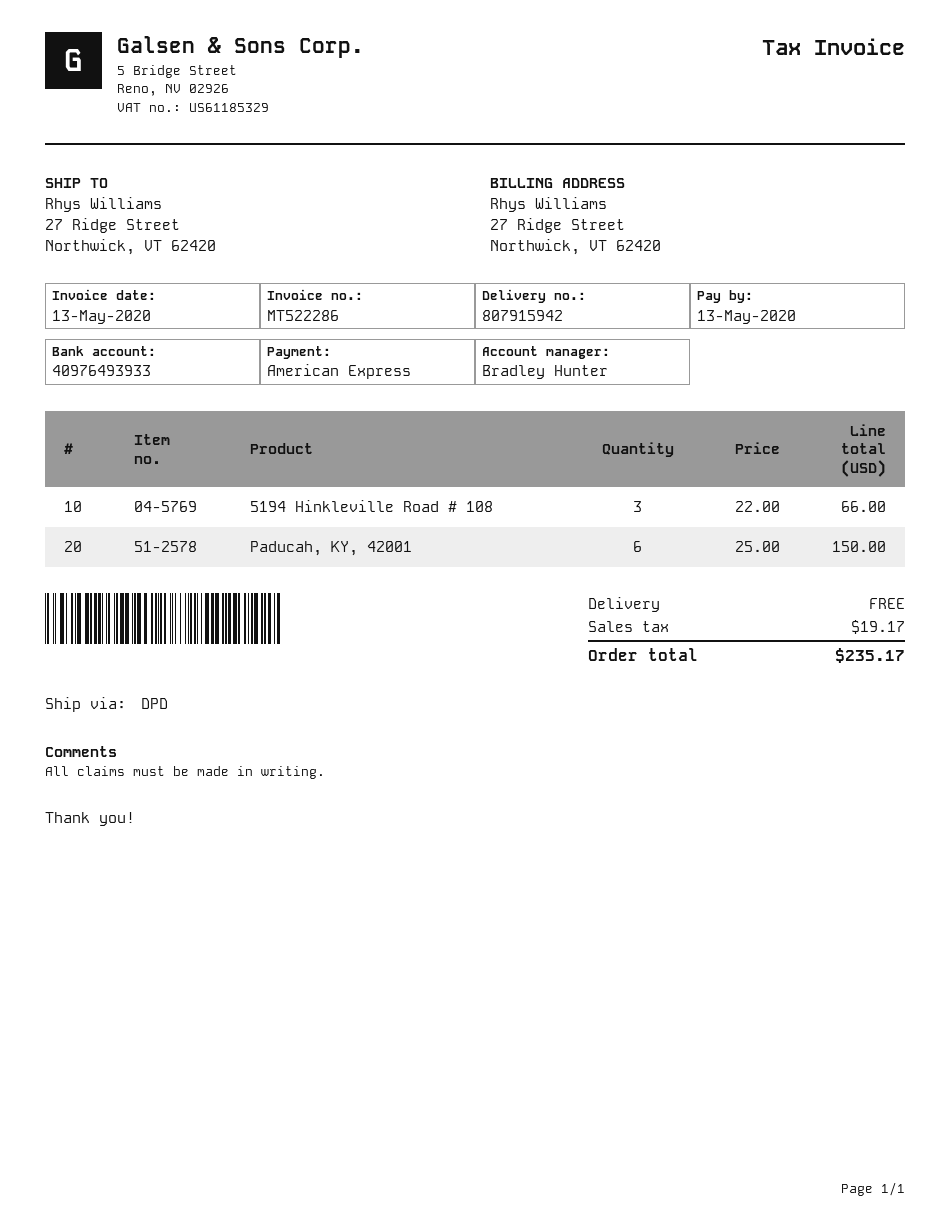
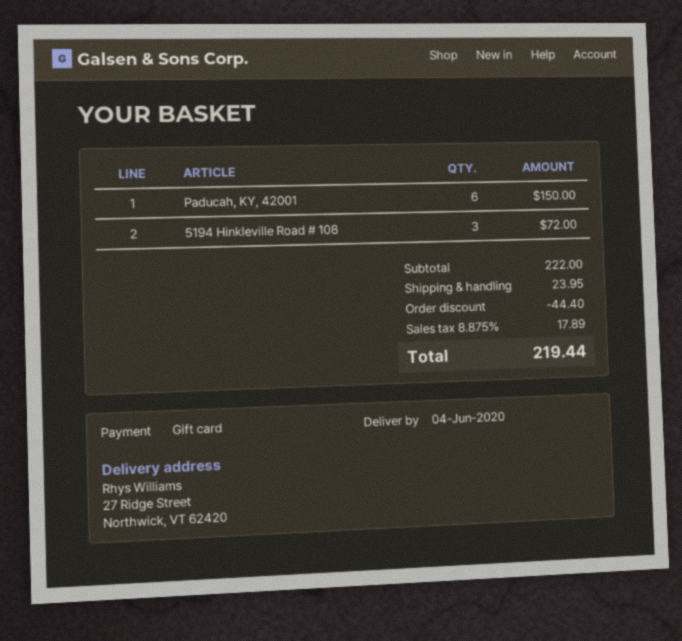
payment method: American Express -> gift card
5194 Hinkleville Road # 108: 3 for 66.00 -> 3 for 72.00
discount: none -> 44.40
shipping: 0.00 -> 23.95
tax: 19.17 -> 17.89
total: 235.17 -> 219.44

